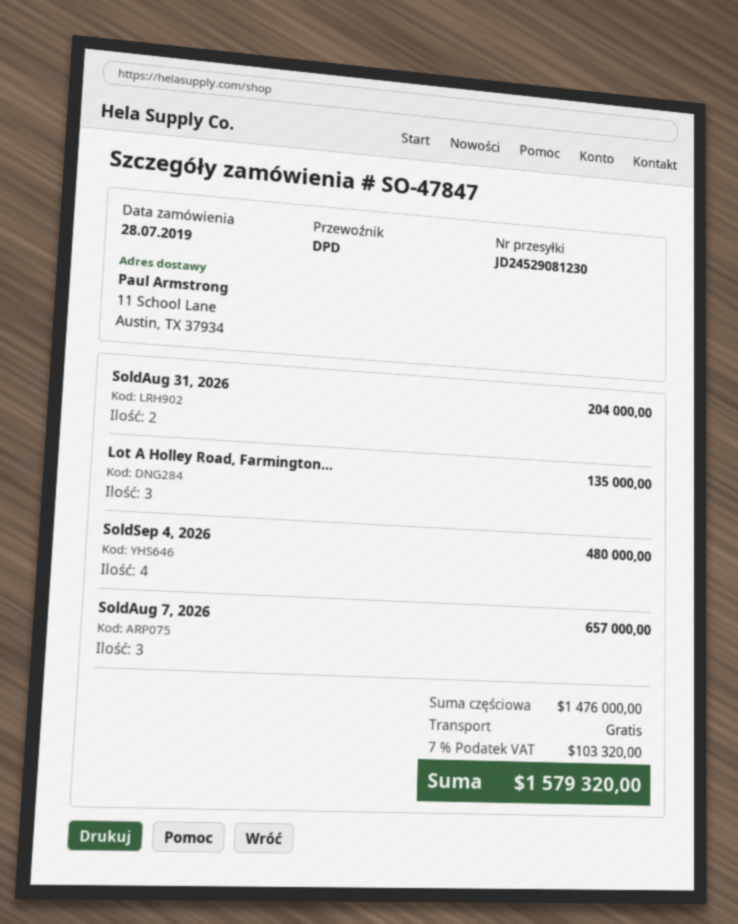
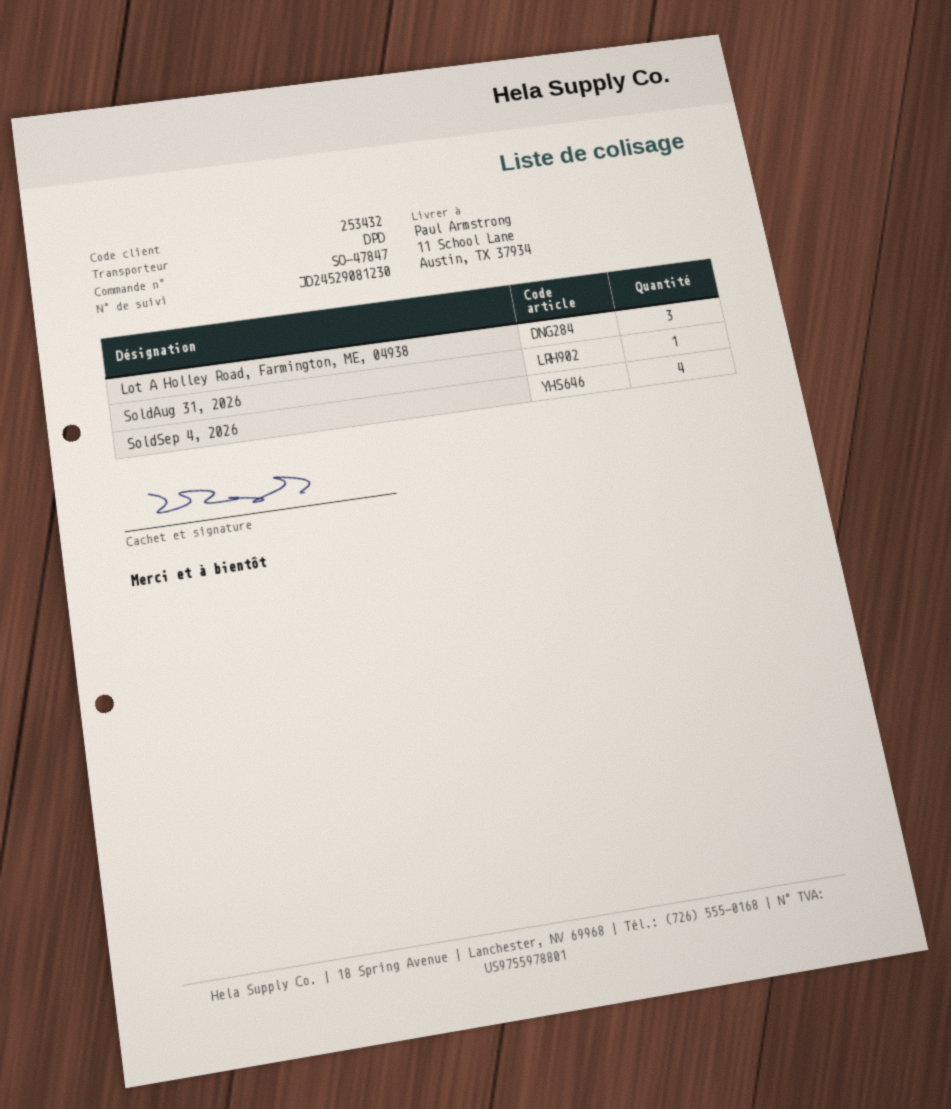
SoldAug 31, 2026: 2 -> 1
SoldAug 7, 2026: 3 -> none

